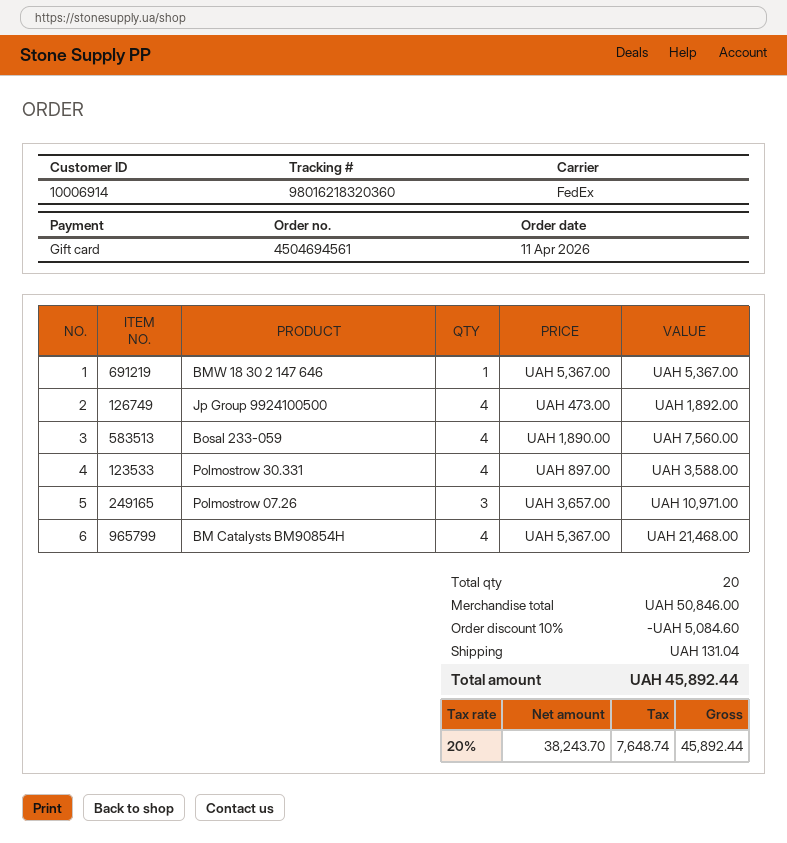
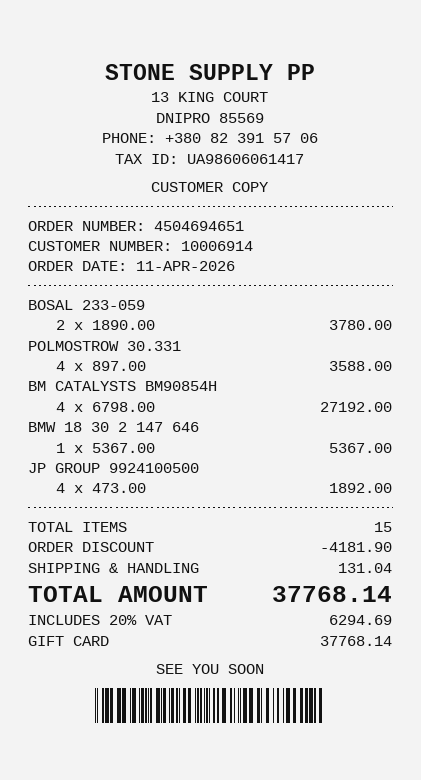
order number: 4504694561 -> 4504694651
Bosal 233-059: 4 x 1890.00 = 7560.00 -> 2 x 1890.00 = 3780.00
Polmostrow 07.26: 3 x 3657.00 = 10971.00 -> none
BM Catalysts BM90854H: 4 x 5367.00 = 21468.00 -> 4 x 6798.00 = 27192.00
total quantity: 20 -> 15
discount: 5084.60 -> 4181.90
tax: 20% = 7648.74 -> 20% = 6294.69
total: 45892.44 -> 37768.14

